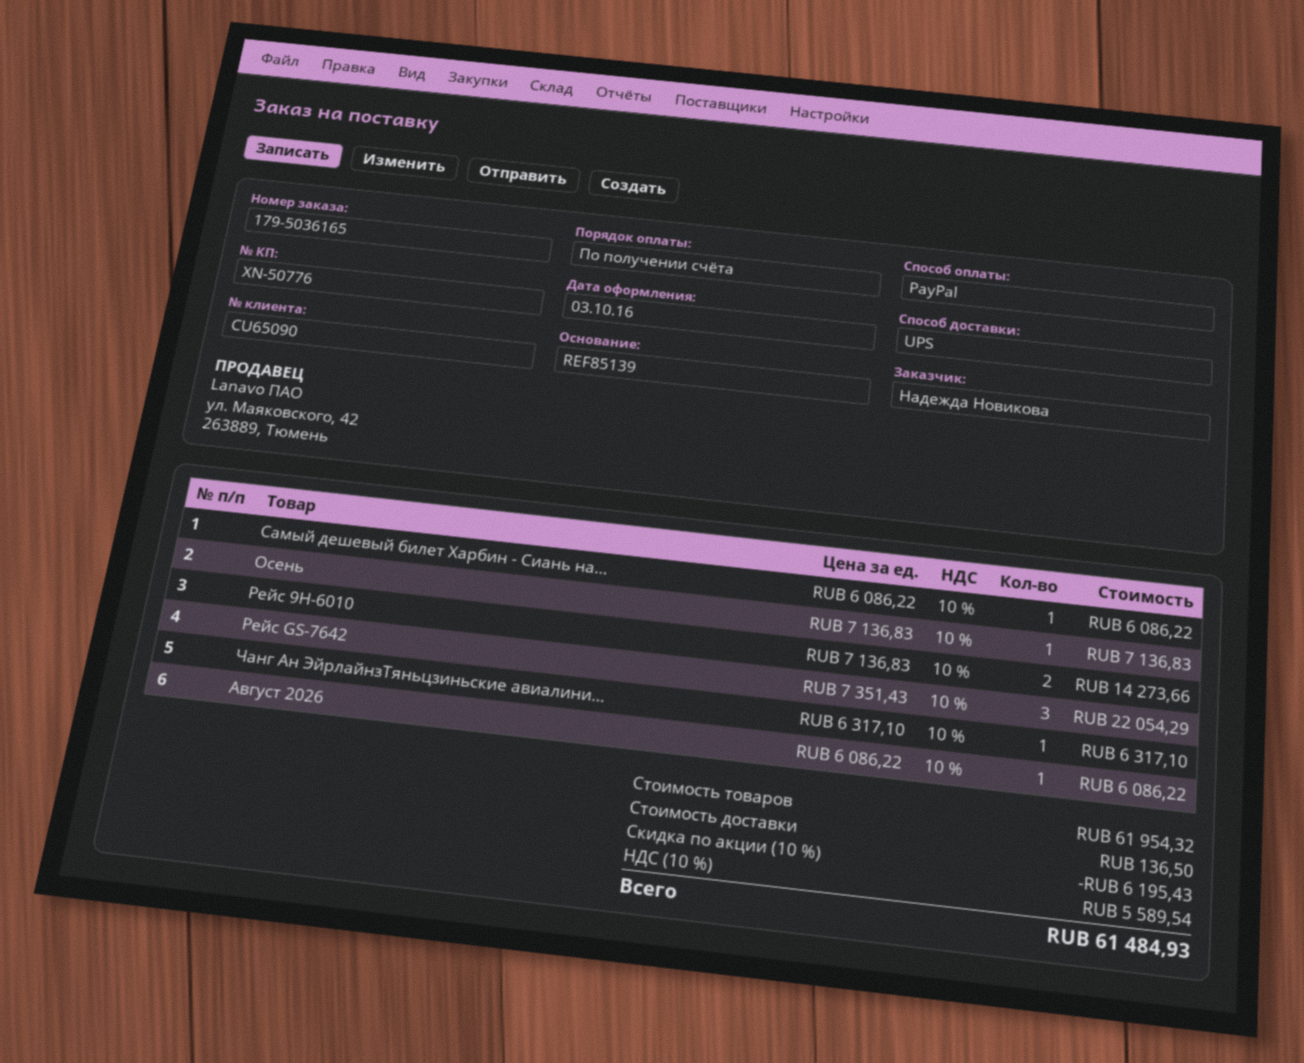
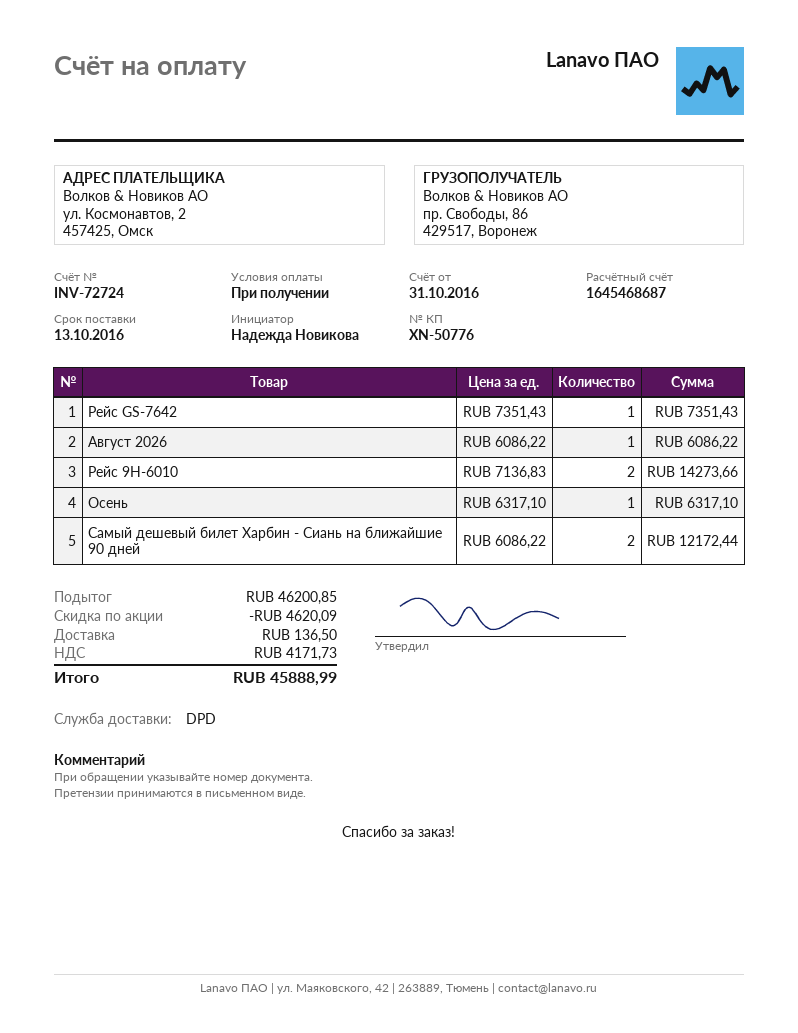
shipping method: UPS -> DPD
Самый дешевый билет Харбин - Сиань на...: 1 x 6086.22 = 6086.22 -> 2 x 6086.22 = 12172.44
Осень: 1 x 7136.83 = 7136.83 -> 1 x 6317.10 = 6317.10
Рейс GS-7642: 3 x 7351.43 = 22054.29 -> 1 x 7351.43 = 7351.43
Чанг Ан ЭйрлайнзТяньцзиньские авиалини...: 1 x 6317.10 = 6317.10 -> none
subtotal: 61954.32 -> 46200.85
discount: 6195.43 -> 4620.09
tax: 5589.54 -> 4171.73
total: 61484.93 -> 45888.99

